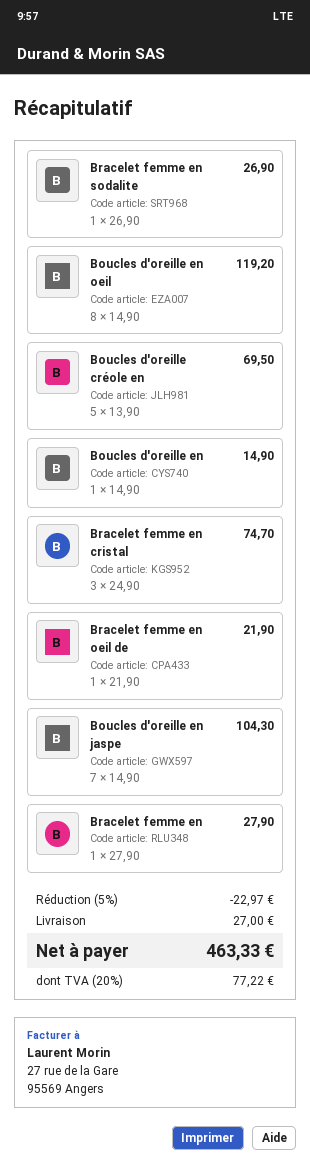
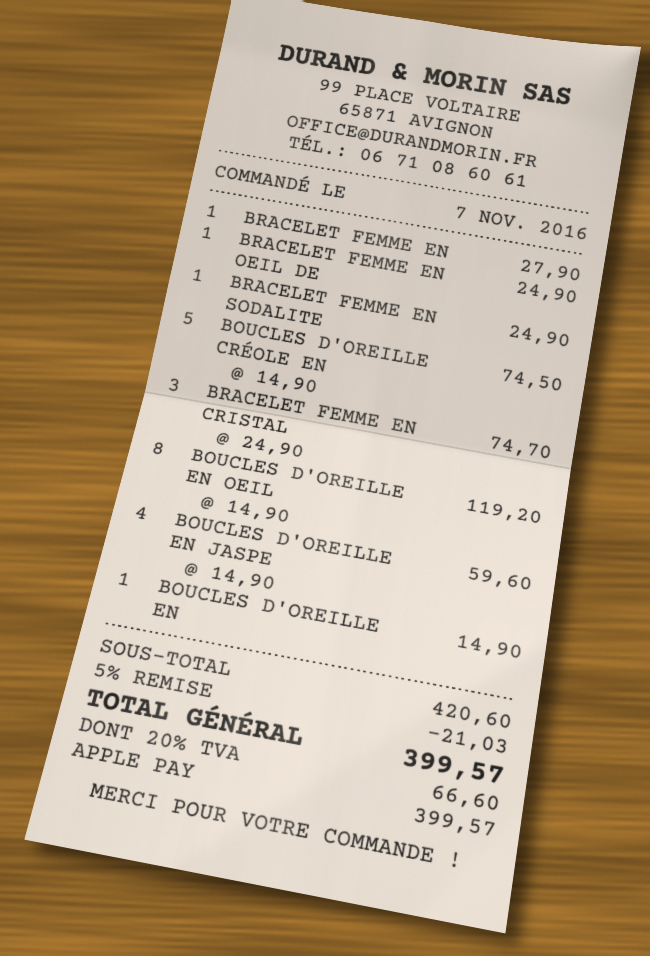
Bracelet femme en sodalite: 1 x 26.90 = 26.90 -> 1 x 24.90 = 24.90
Boucles d'oreille créole en: 5 x 13.90 = 69.50 -> 5 x 14.90 = 74.50
Bracelet femme en oeil de: 1 x 21.90 = 21.90 -> 1 x 24.90 = 24.90
Boucles d'oreille en jaspe: 7 x 14.90 = 104.30 -> 4 x 14.90 = 59.60
discount: 5% = 22.97 -> 5% = 21.03
shipping: 27.00 -> none
tax: 20% = 77.22 -> 20% = 66.60
total: 463.33 -> 399.57

